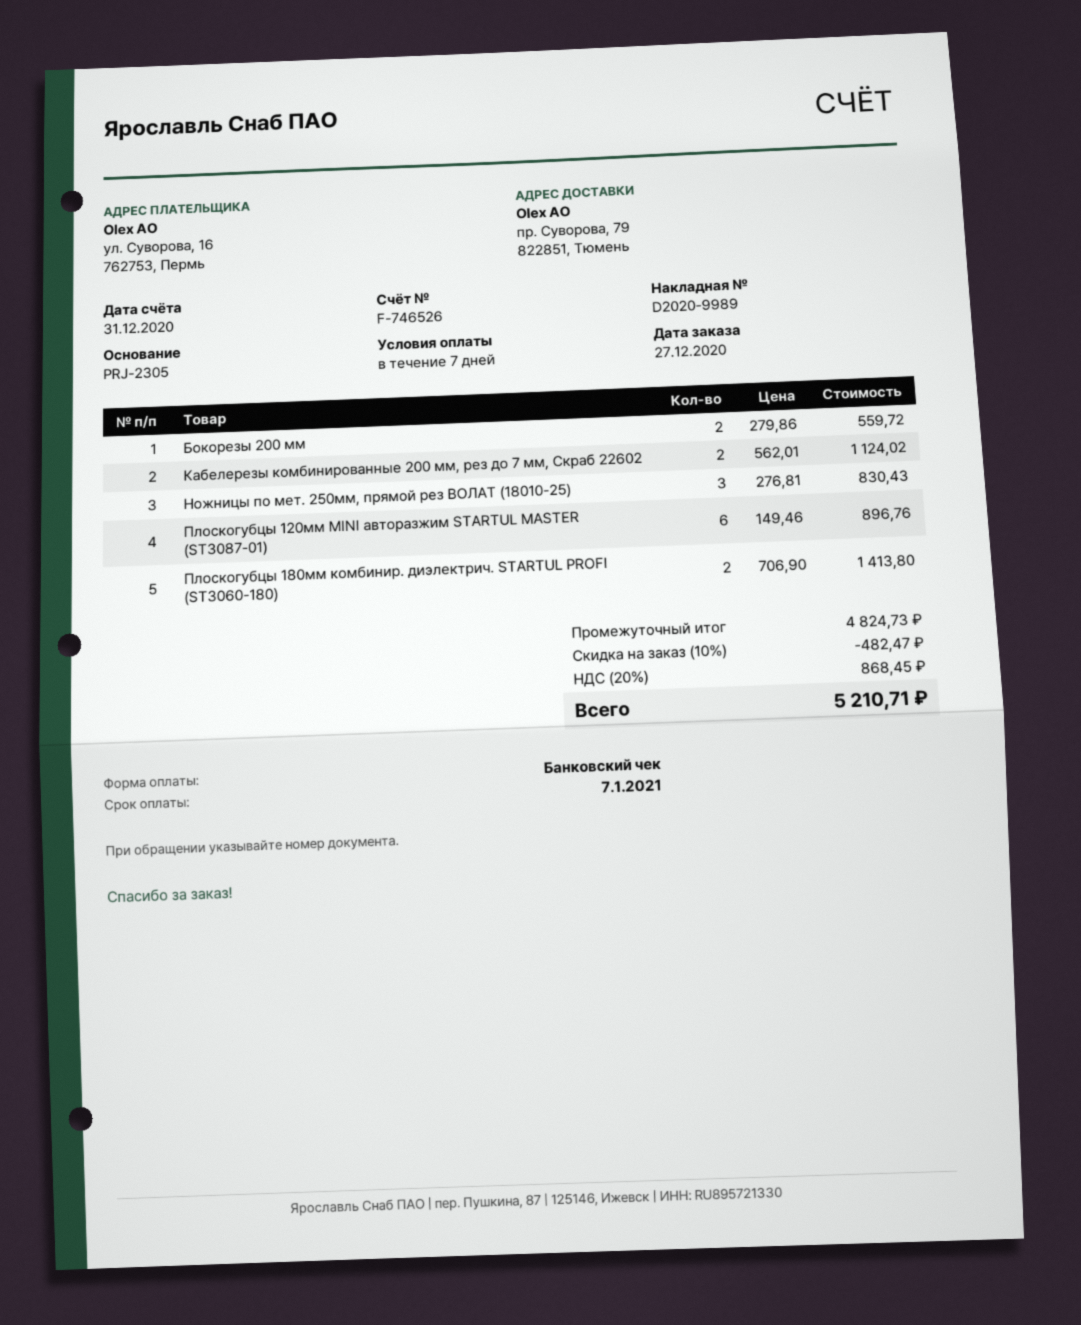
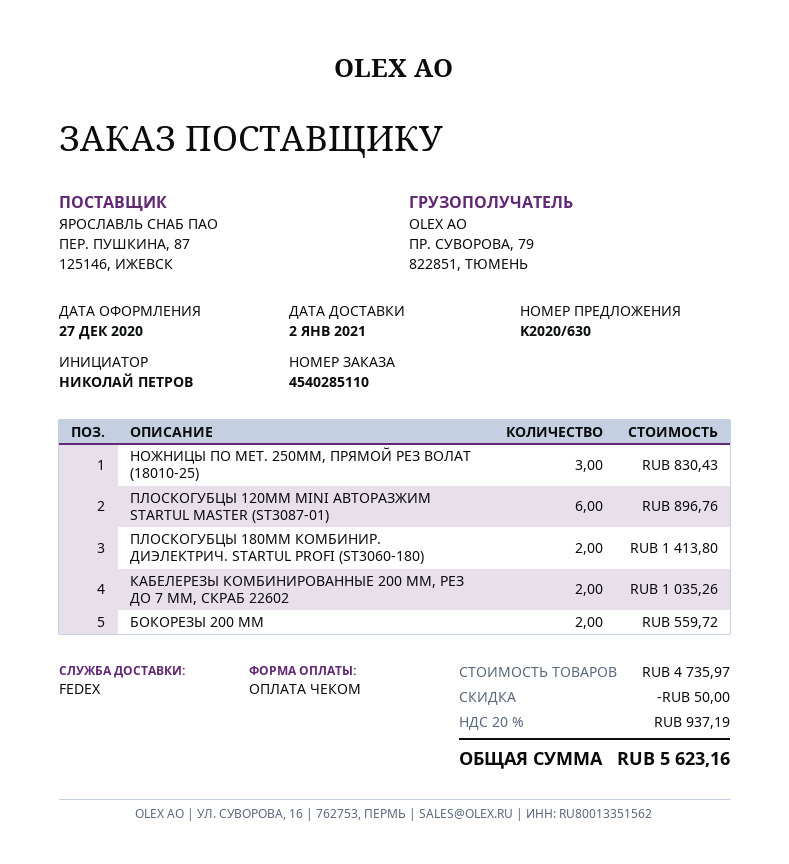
Кабелерезы комбинированные 200 мм, рез до 7 мм, Скраб 22602: 2 for 1124.02 -> 2 for 1035.26
subtotal: 4824.73 -> 4735.97
discount: 482.47 -> 50.00
tax: 20% = 868.45 -> 20% = 937.19
total: 5210.71 -> 5623.16

